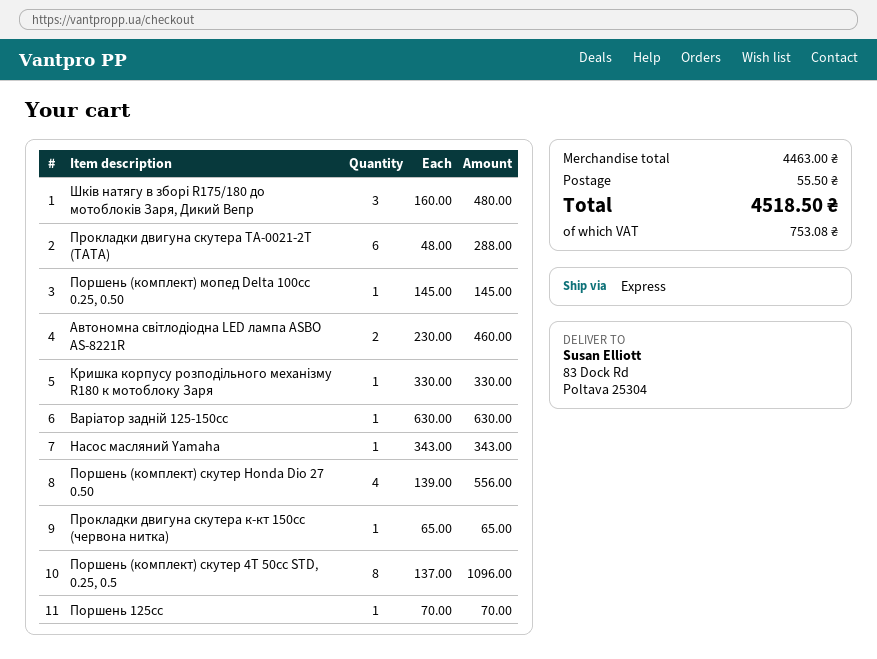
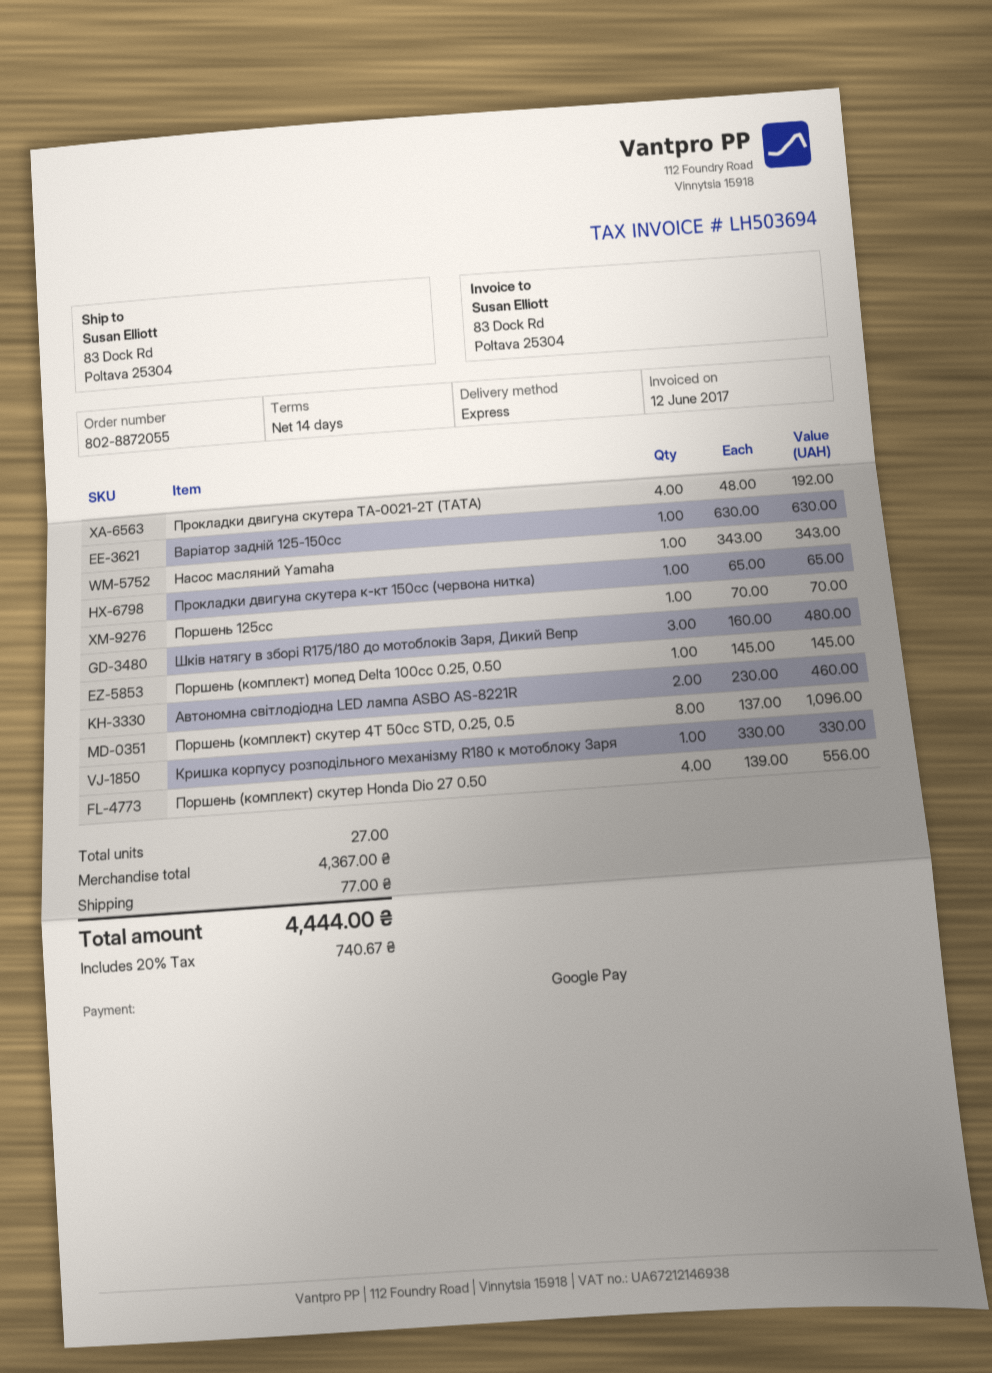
Прокладки двигуна скутера TA-0021-2T (TATA): 6 x 48.00 = 288.00 -> 4 x 48.00 = 192.00
subtotal: 4463.00 -> 4367.00
shipping: 55.50 -> 77.00
tax: 753.08 -> 740.67
total: 4518.50 -> 4444.00

